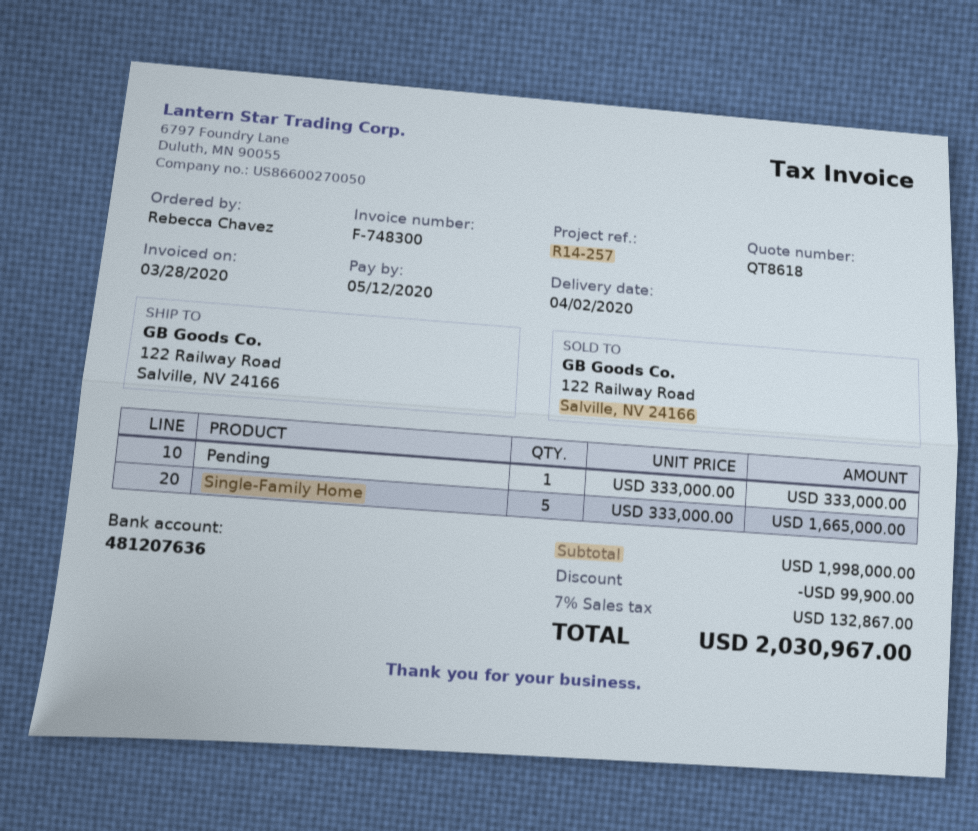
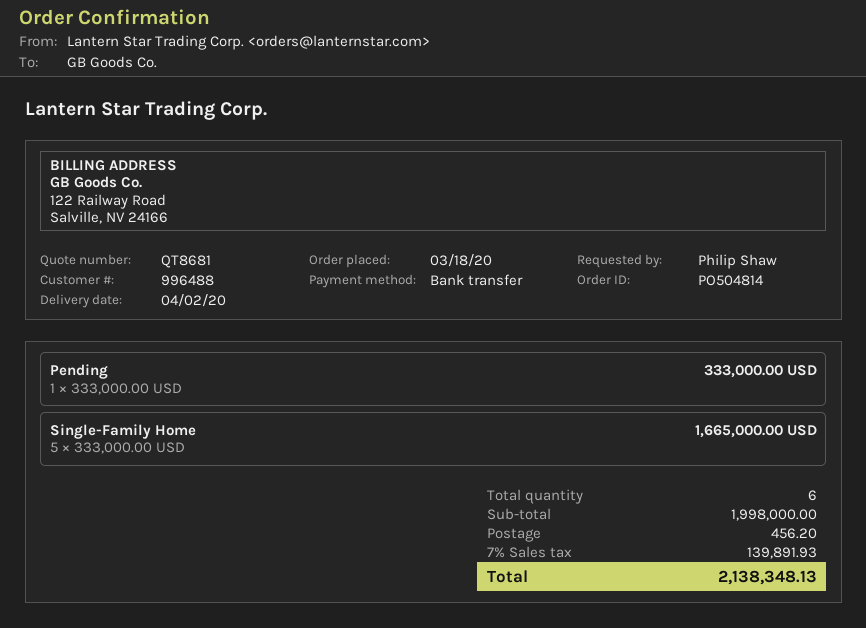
quote number: QT8618 -> QT8681
ordered by: Rebecca Chavez -> Philip Shaw
discount: 99900.00 -> none
shipping: none -> 456.20
tax: 7% = 132867.00 -> 7% = 139891.93
total: 2030967.00 -> 2138348.13

